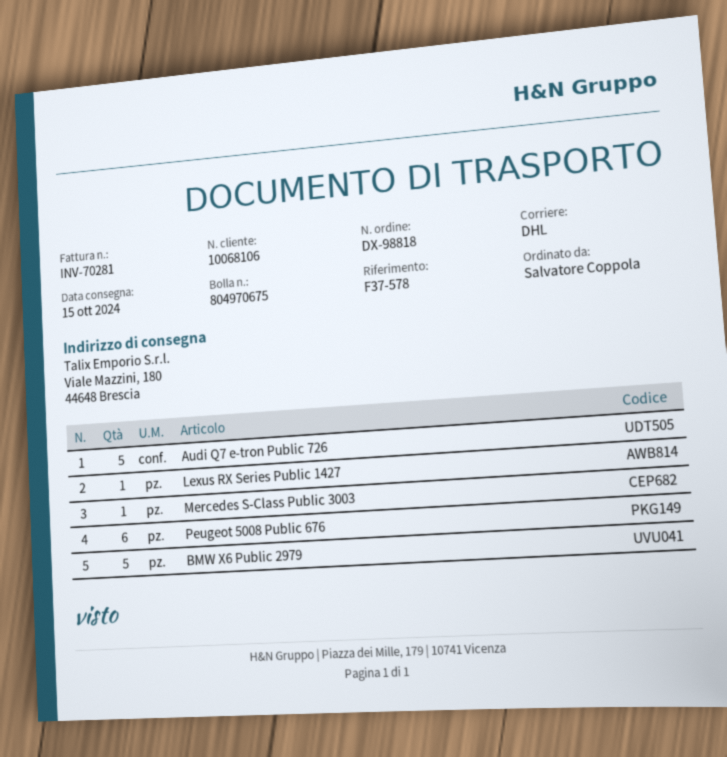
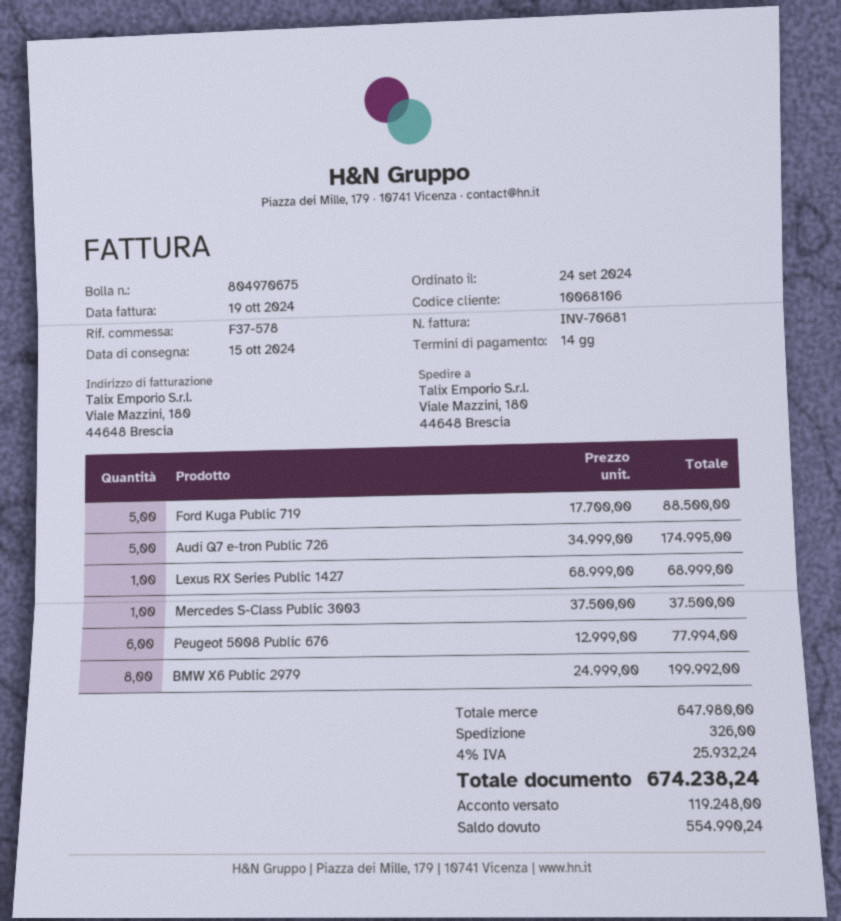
invoice number: INV-70281 -> INV-70681
BMW X6 Public 2979: 5 -> 8
Ford Kuga Public 719: none -> 5

